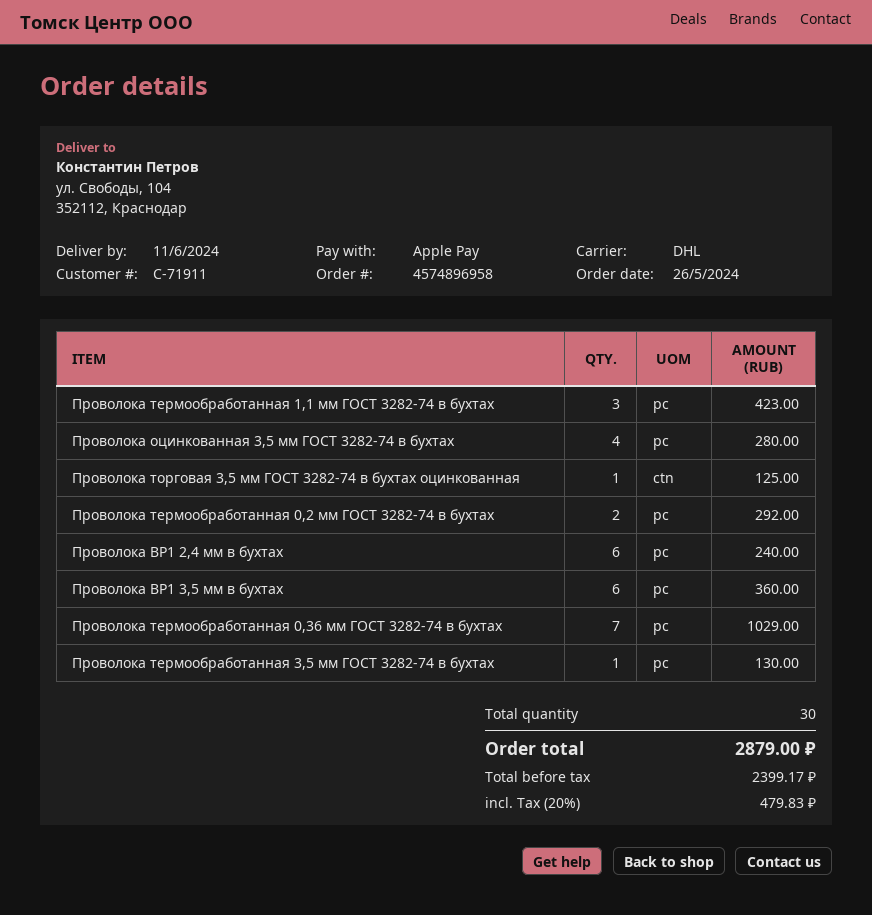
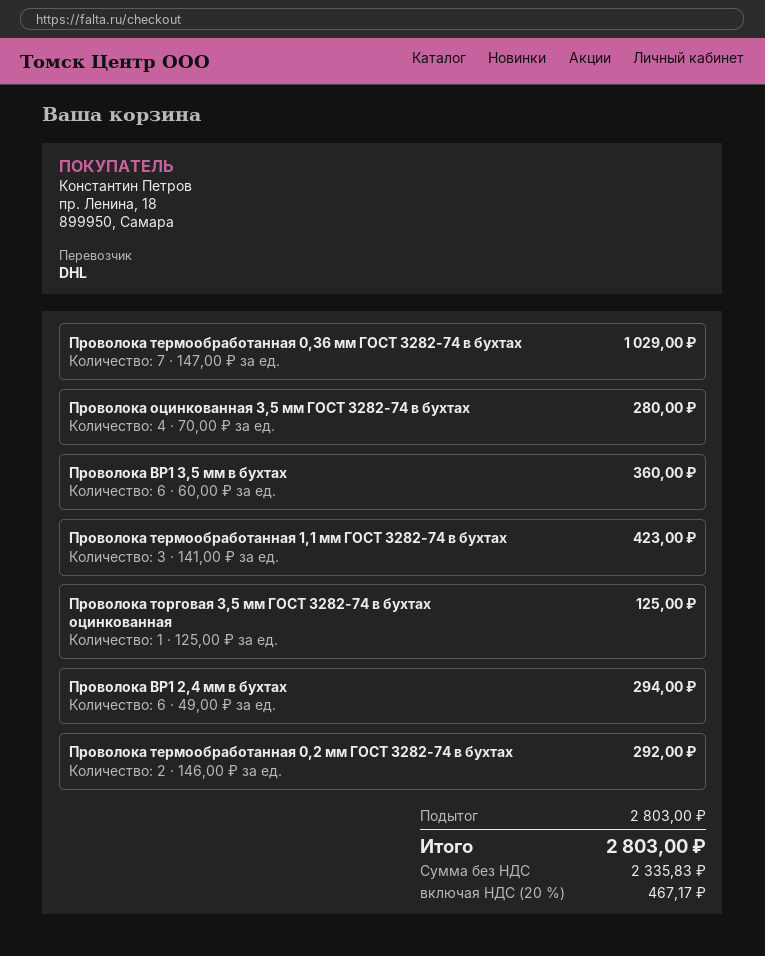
Проволока ВР1 2,4 мм в бухтах: 6 for 240.00 -> 6 for 294.00
Проволока термообработанная 3,5 мм ГОСТ 3282-74 в бухтах: 1 for 130.00 -> none
net: 2399.17 -> 2335.83
tax: 20% = 479.83 -> 20% = 467.17
total: 2879.00 -> 2803.00

